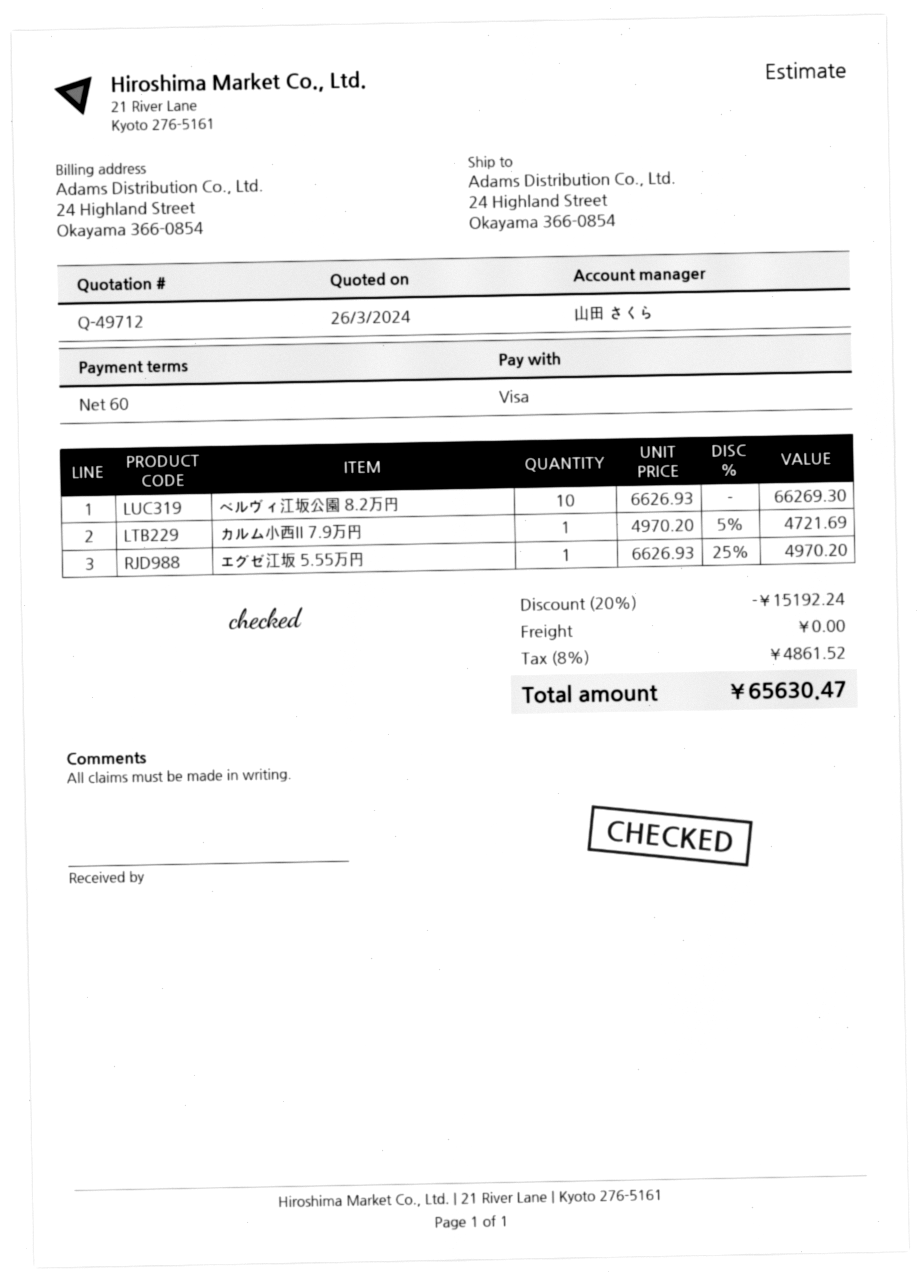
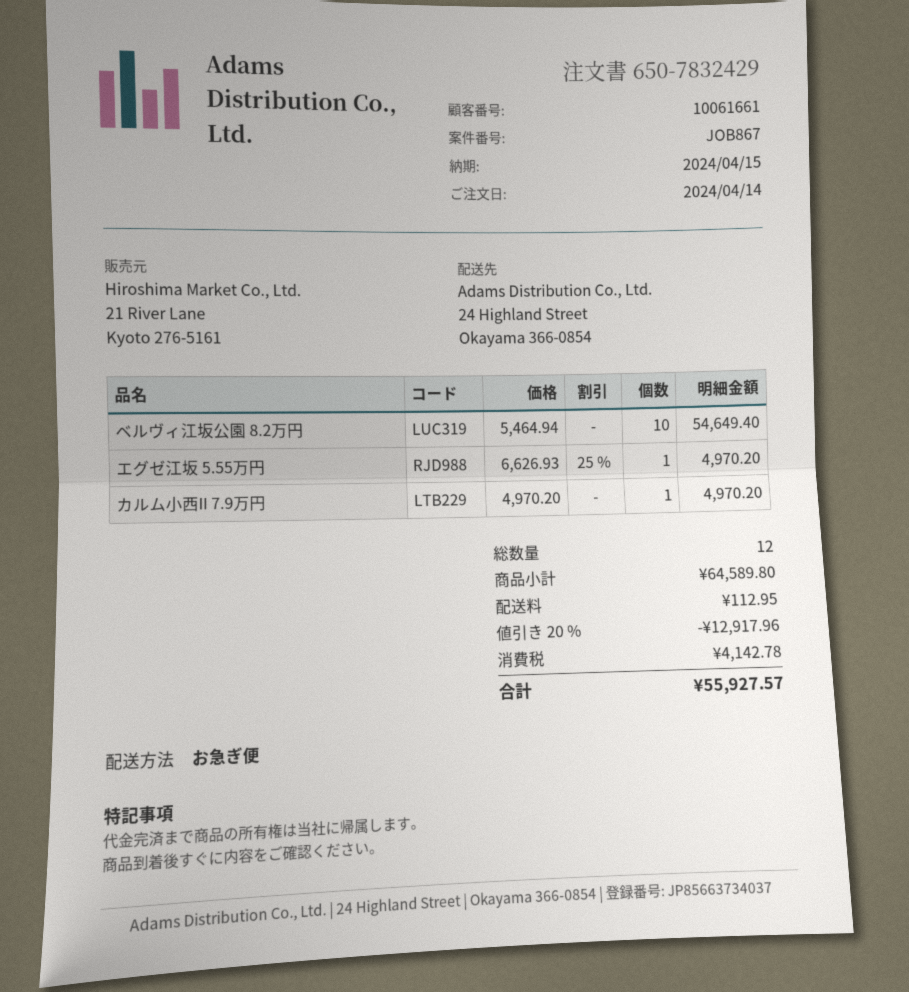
ベルヴィ江坂公園 8.2万円: 10 x 6626.93 = 66269.30 -> 10 x 5464.94 = 54649.40
カルム小西II 7.9万円: 1 x 4970.20 - 5% = 4721.69 -> 1 x 4970.20 = 4970.20
discount: 20% = 15192.24 -> 20% = 12917.96
shipping: 0.00 -> 112.95
tax: 4861.52 -> 4142.78
total: 65630.47 -> 55927.57

